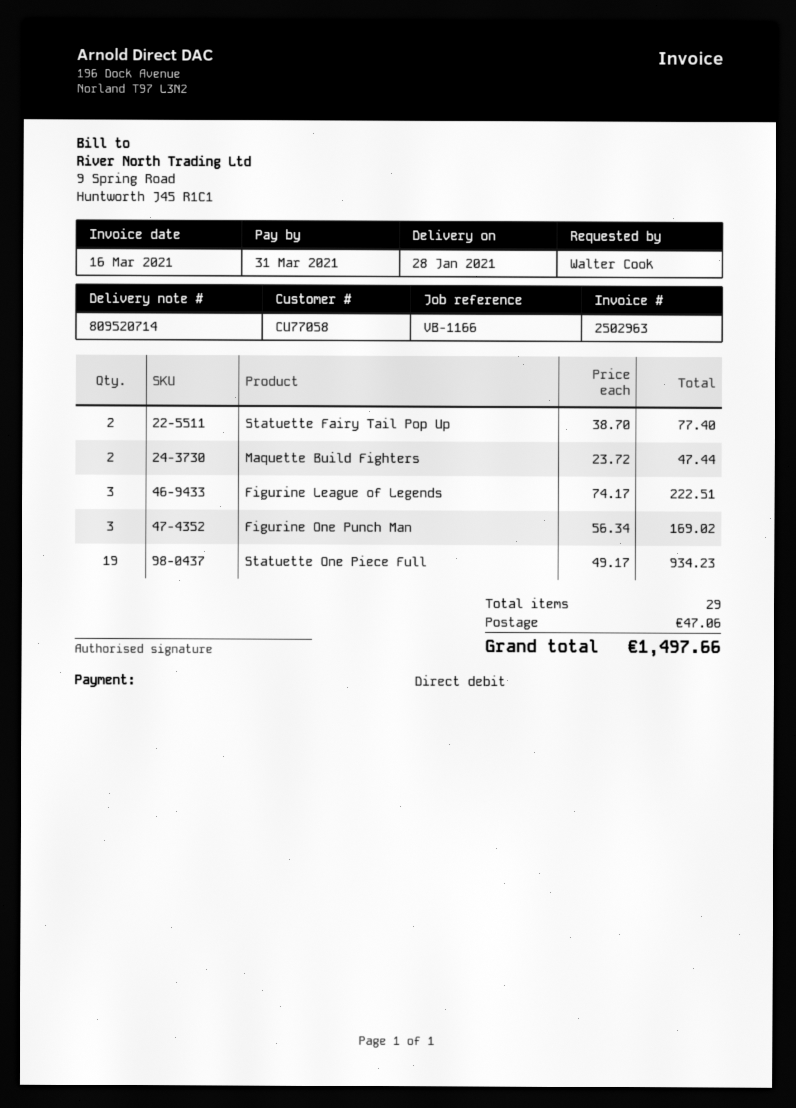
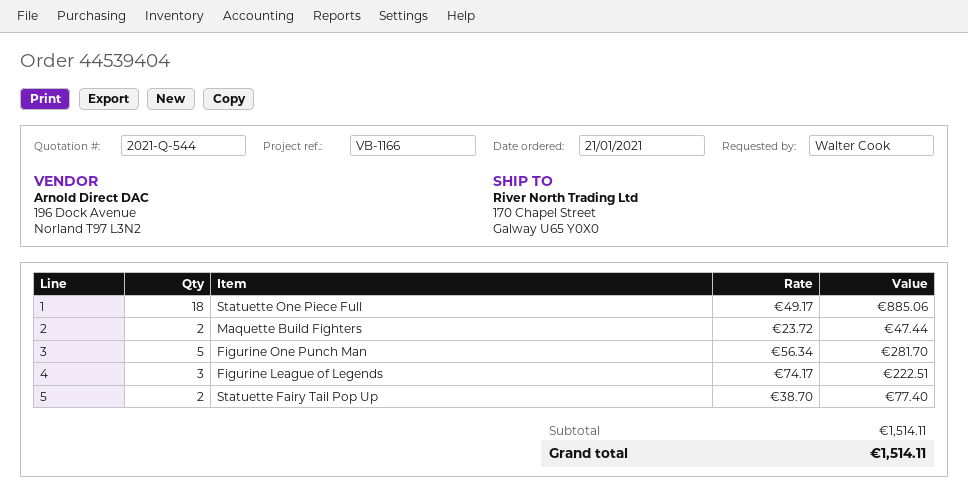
Figurine One Punch Man: 3 x 56.34 = 169.02 -> 5 x 56.34 = 281.70
Statuette One Piece Full: 19 x 49.17 = 934.23 -> 18 x 49.17 = 885.06
shipping: 47.06 -> none
total: 1497.66 -> 1514.11

